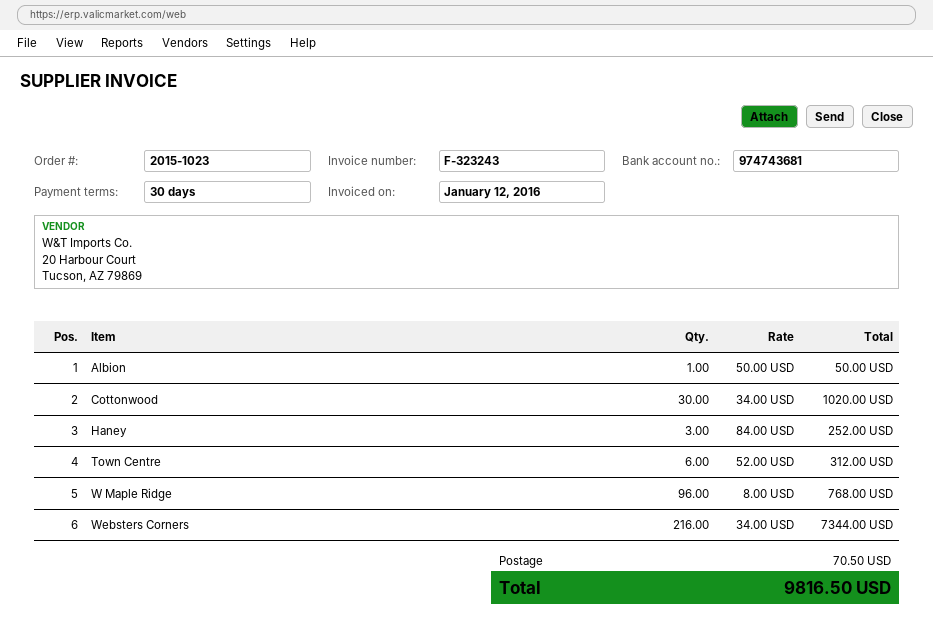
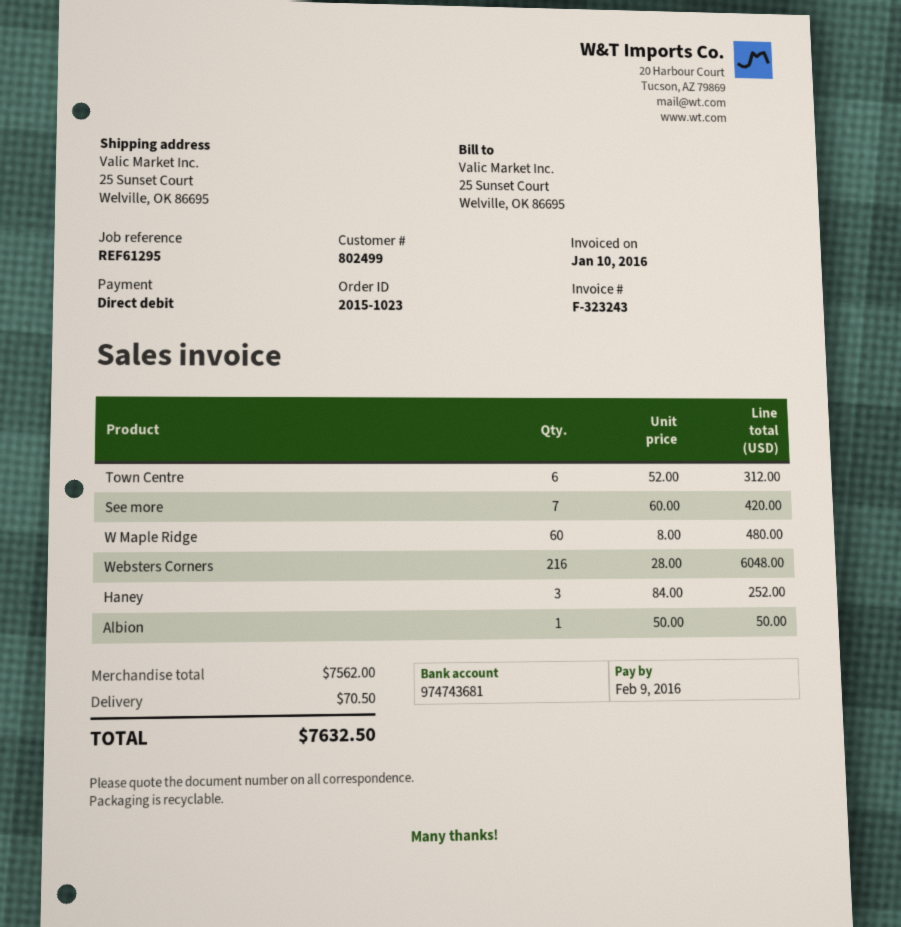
invoice date: 2016-01-12 -> 2016-01-10
Cottonwood: 30 x 34.00 = 1020.00 -> none
W Maple Ridge: 96 x 8.00 = 768.00 -> 60 x 8.00 = 480.00
Websters Corners: 216 x 34.00 = 7344.00 -> 216 x 28.00 = 6048.00
See more: none -> 7 x 60.00 = 420.00
total: 9816.50 -> 7632.50

